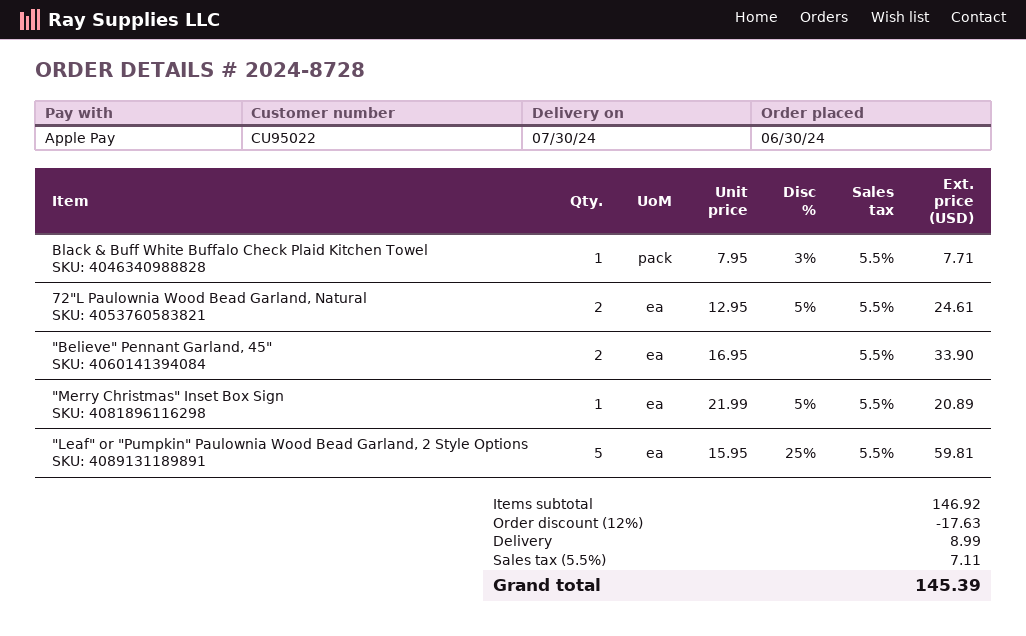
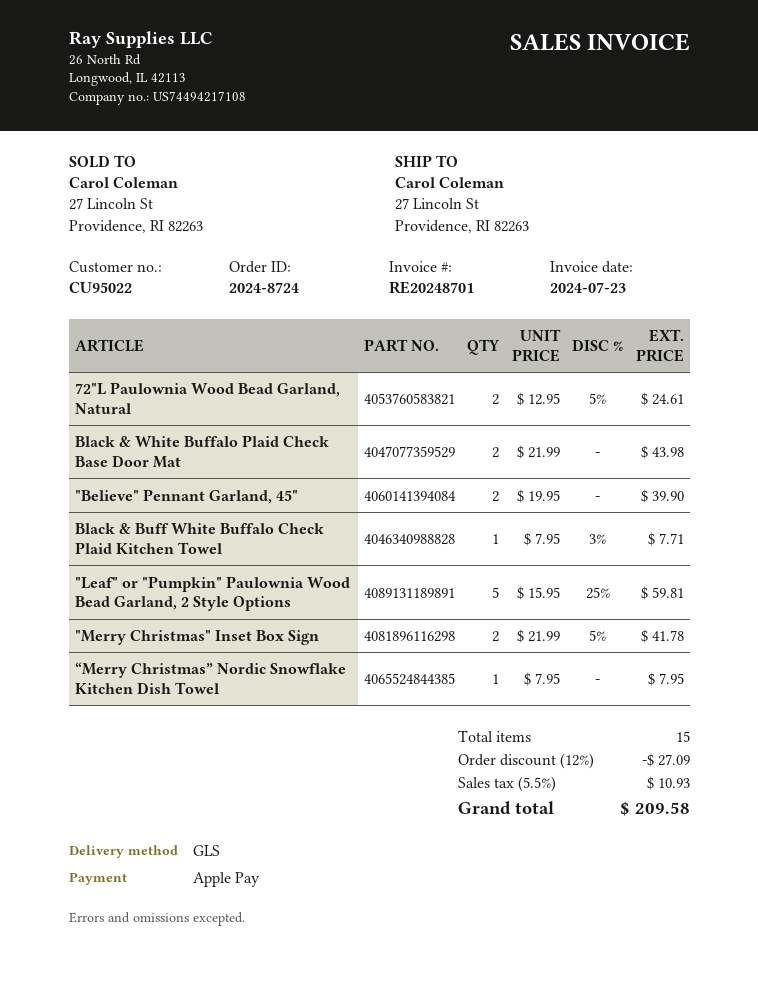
order number: 2024-8728 -> 2024-8724
"Believe" Pennant Garland, 45": 2 x 16.95 = 33.90 -> 2 x 19.95 = 39.90
"Merry Christmas" Inset Box Sign: 1 x 21.99 - 5% = 20.89 -> 2 x 21.99 - 5% = 41.78
Black & White Buffalo Plaid Check Base Door Mat: none -> 2 x 21.99 = 43.98
“Merry Christmas” Nordic Snowflake Kitchen Dish Towel: none -> 1 x 7.95 = 7.95
discount: 12% = 17.63 -> 12% = 27.09
shipping: 8.99 -> none
tax: 5.5% = 7.11 -> 5.5% = 10.93
total: 145.39 -> 209.58

